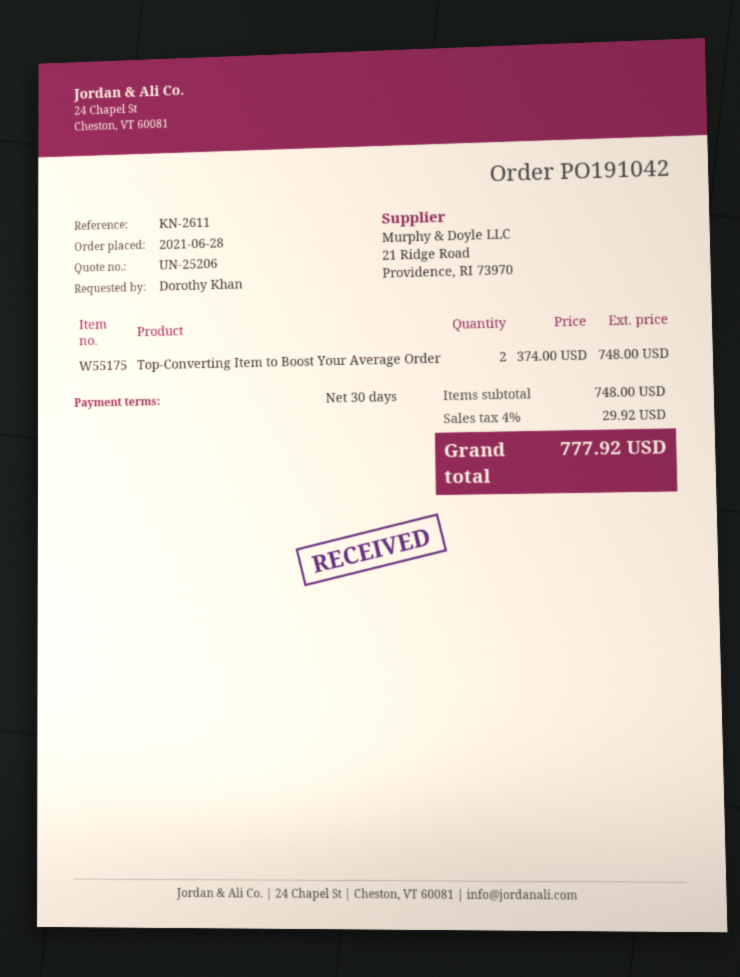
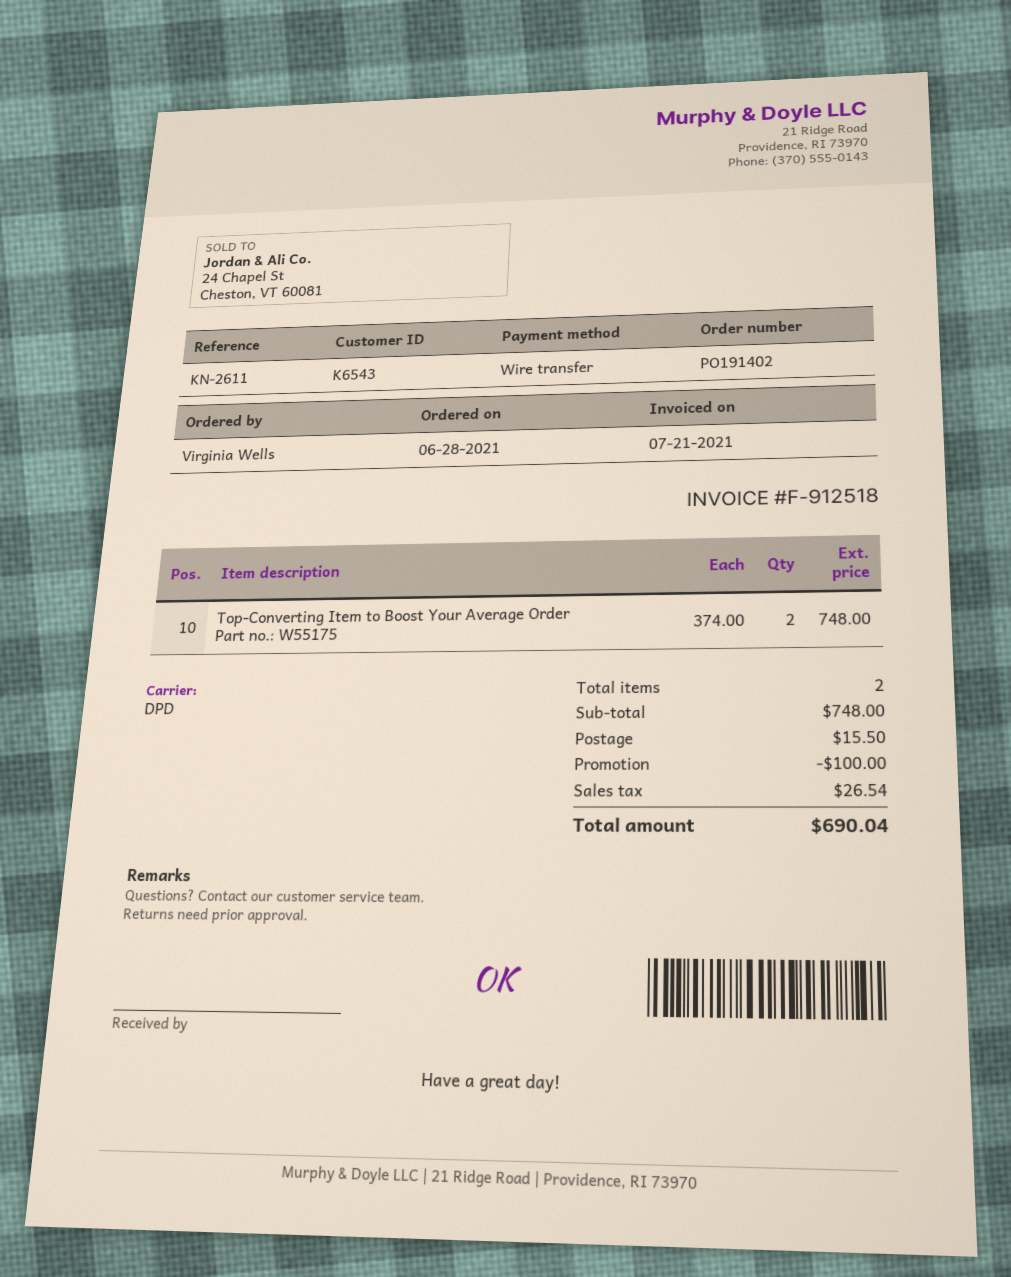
order number: PO191042 -> PO191402
ordered by: Dorothy Khan -> Virginia Wells
discount: none -> 100.00
shipping: none -> 15.50
tax: 29.92 -> 26.54
total: 777.92 -> 690.04

